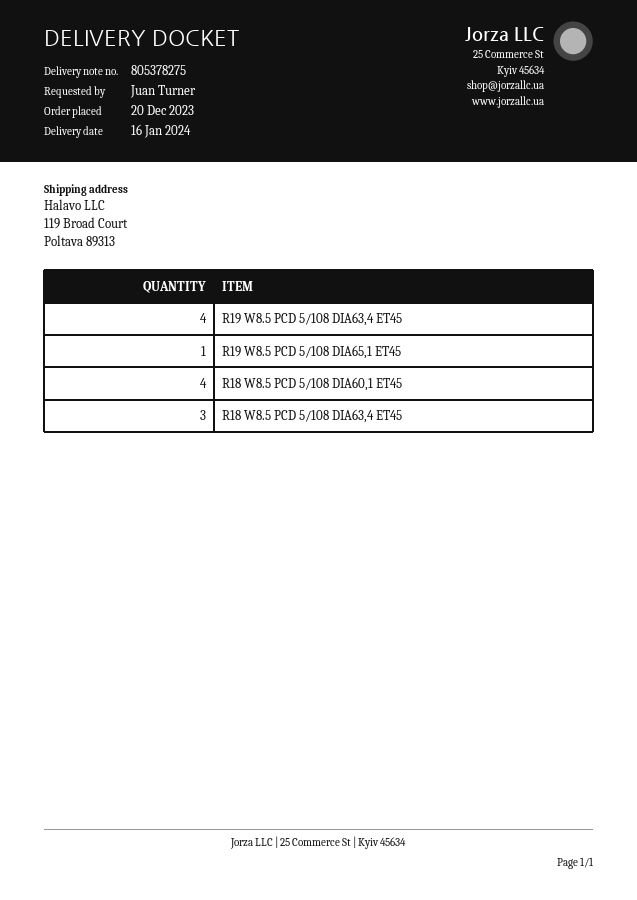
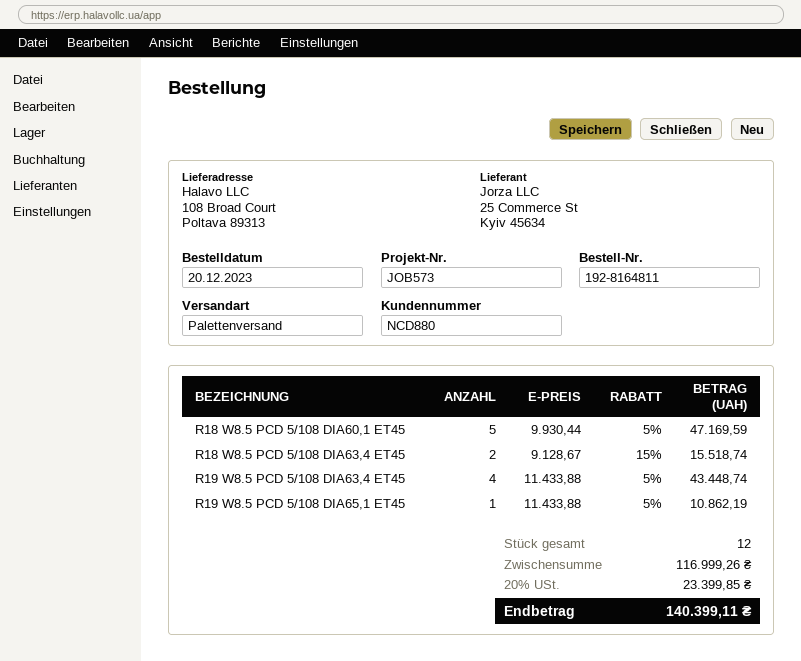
ship to: 119 Broad Court, Poltava 89313 -> 108 Broad Court, Poltava 89313
R18 W8.5 PCD 5/108 DIA60,1 ET45: 4 -> 5
R18 W8.5 PCD 5/108 DIA63,4 ET45: 3 -> 2

